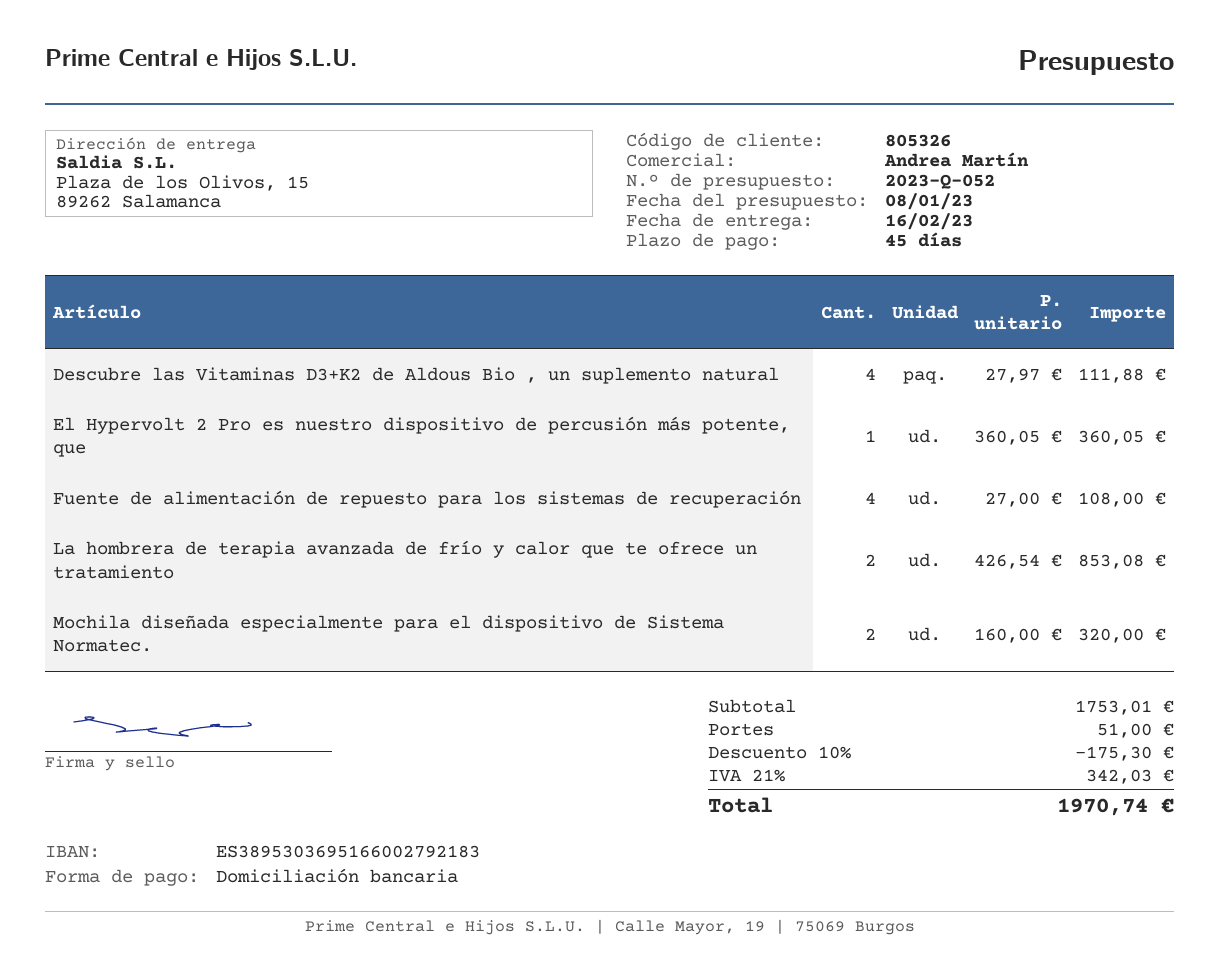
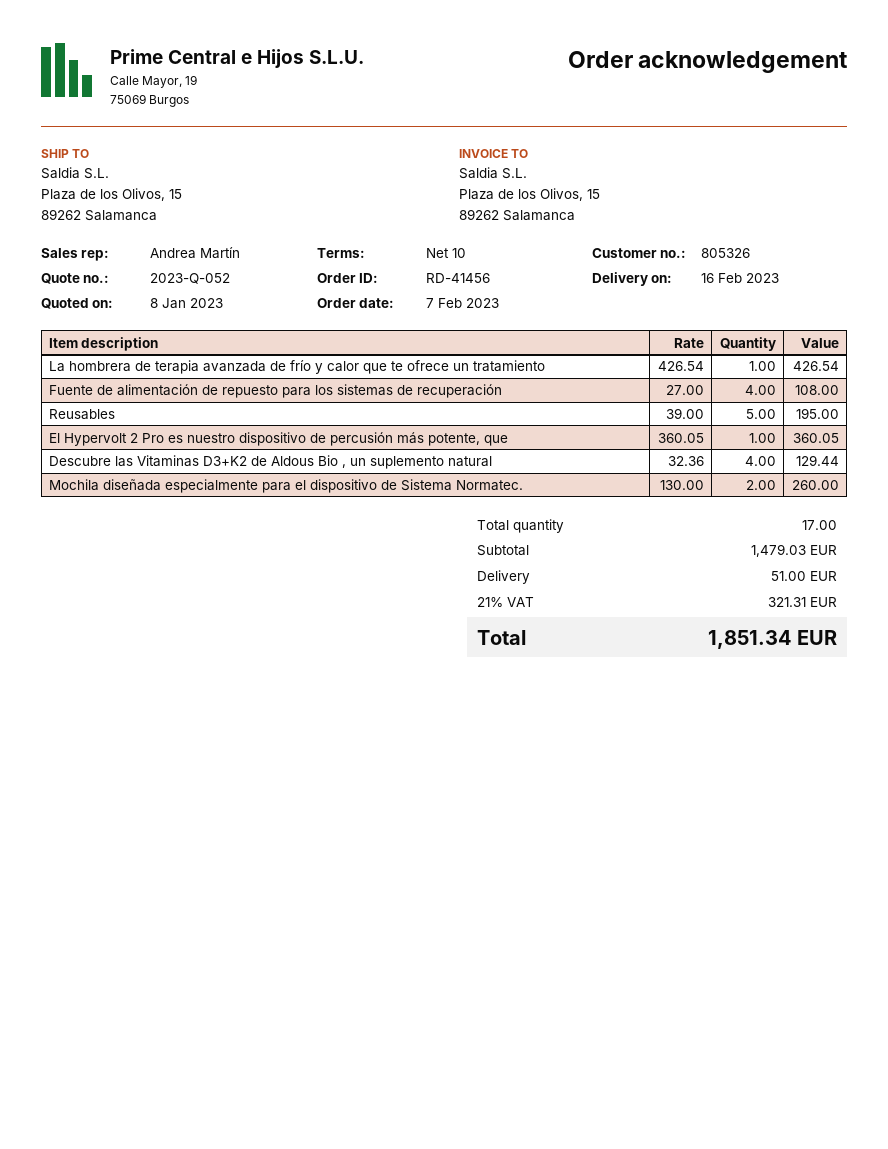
payment terms: 45 days -> 10 days
Descubre las Vitaminas D3+K2 de Aldous Bio , un suplemento natural: 4 x 27.97 = 111.88 -> 4 x 32.36 = 129.44
La hombrera de terapia avanzada de frío y calor que te ofrece un tratamiento: 2 x 426.54 = 853.08 -> 1 x 426.54 = 426.54
Mochila diseñada especialmente para el dispositivo de Sistema Normatec.: 2 x 160.00 = 320.00 -> 2 x 130.00 = 260.00
Reusables: none -> 5 x 39.00 = 195.00
subtotal: 1753.01 -> 1479.03
discount: 10% = 175.30 -> none
tax: 21% = 342.03 -> 21% = 321.31
total: 1970.74 -> 1851.34

